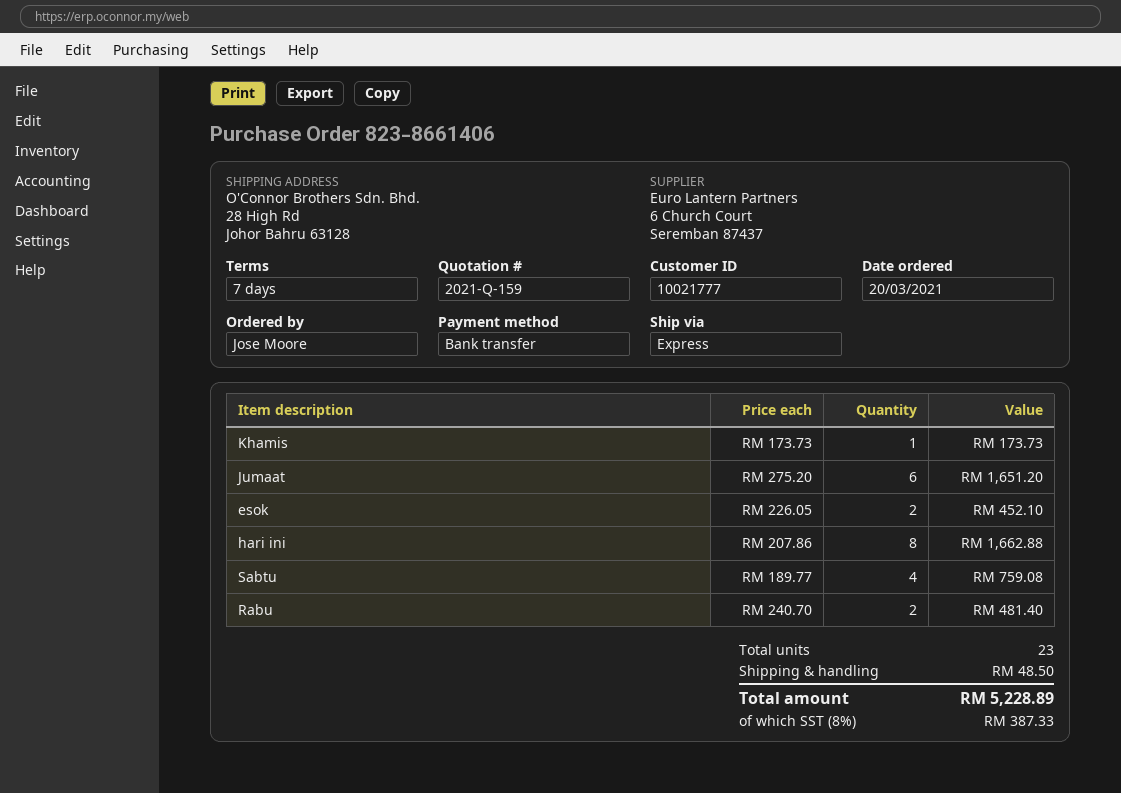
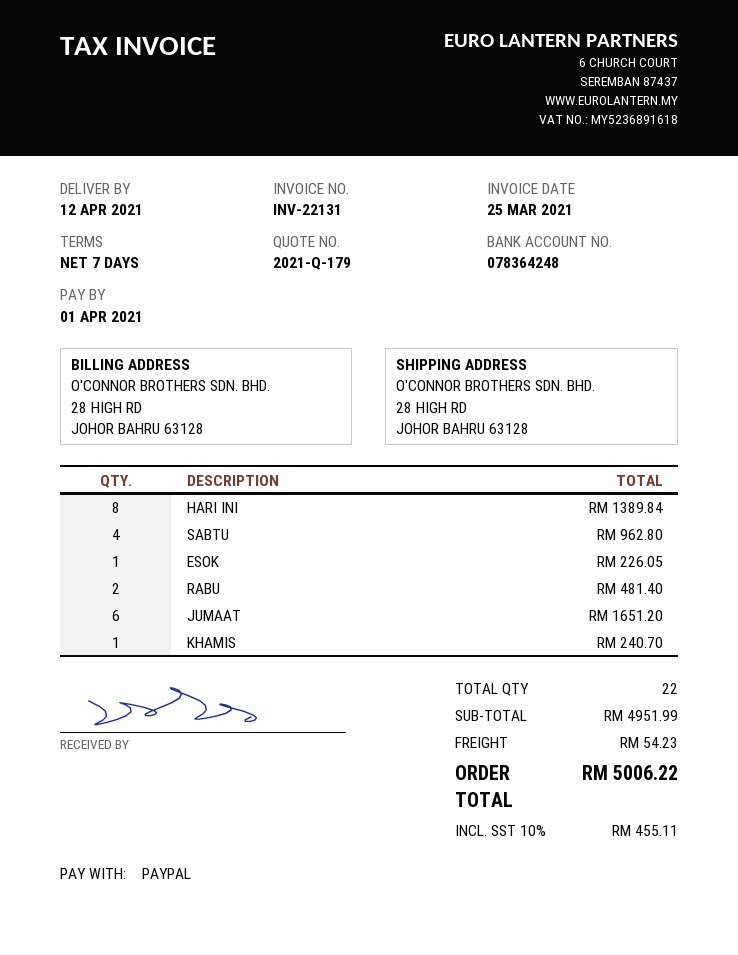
quote number: 2021-Q-159 -> 2021-Q-179
payment method: bank transfer -> PayPal
Khamis: 1 for 173.73 -> 1 for 240.70
esok: 2 for 452.10 -> 1 for 226.05
hari ini: 8 for 1662.88 -> 8 for 1389.84
Sabtu: 4 for 759.08 -> 4 for 962.80
total quantity: 23 -> 22
shipping: 48.50 -> 54.23
tax: 8% = 387.33 -> 10% = 455.11
total: 5228.89 -> 5006.22

